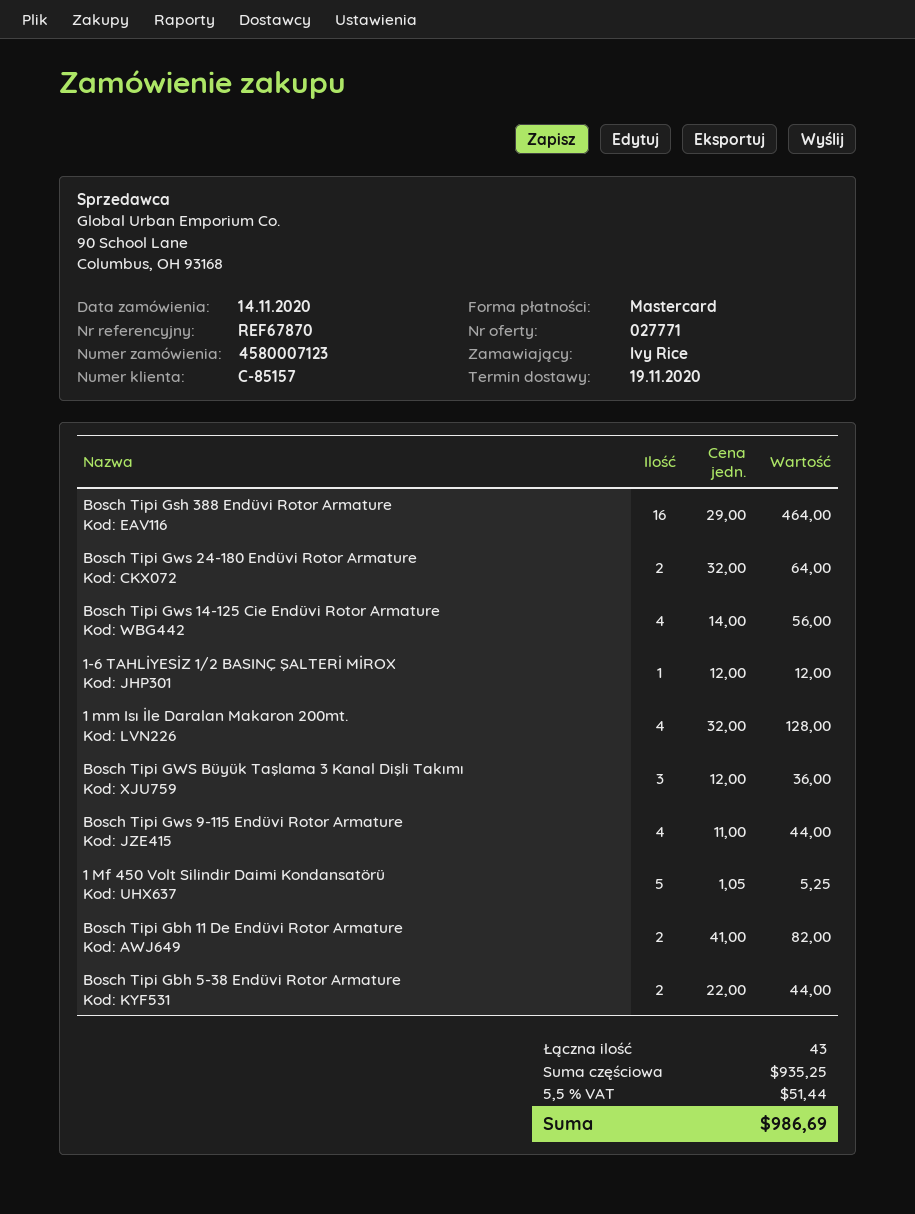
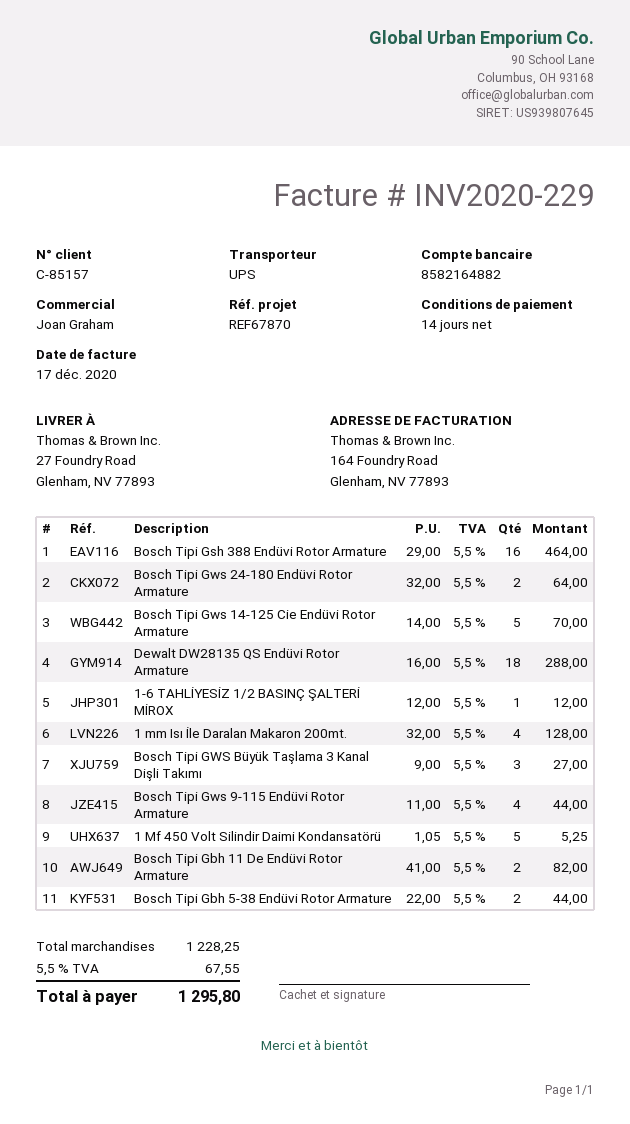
Bosch Tipi Gws 14-125 Cie Endüvi Rotor Armature: 4 x 14.00 = 56.00 -> 5 x 14.00 = 70.00
Bosch Tipi GWS Büyük Taşlama 3 Kanal Dişli Takımı: 3 x 12.00 = 36.00 -> 3 x 9.00 = 27.00
Dewalt DW28135 QS Endüvi Rotor Armature: none -> 18 x 16.00 = 288.00
subtotal: 935.25 -> 1228.25
tax: 5.5% = 51.44 -> 5.5% = 67.55
total: 986.69 -> 1295.80

